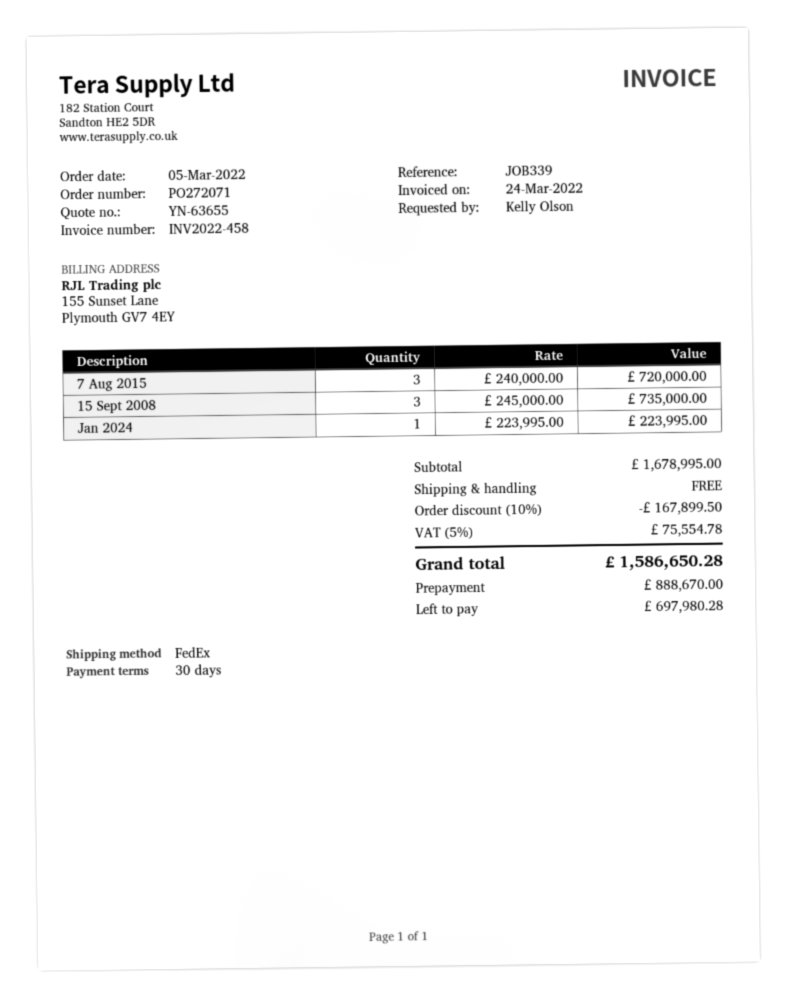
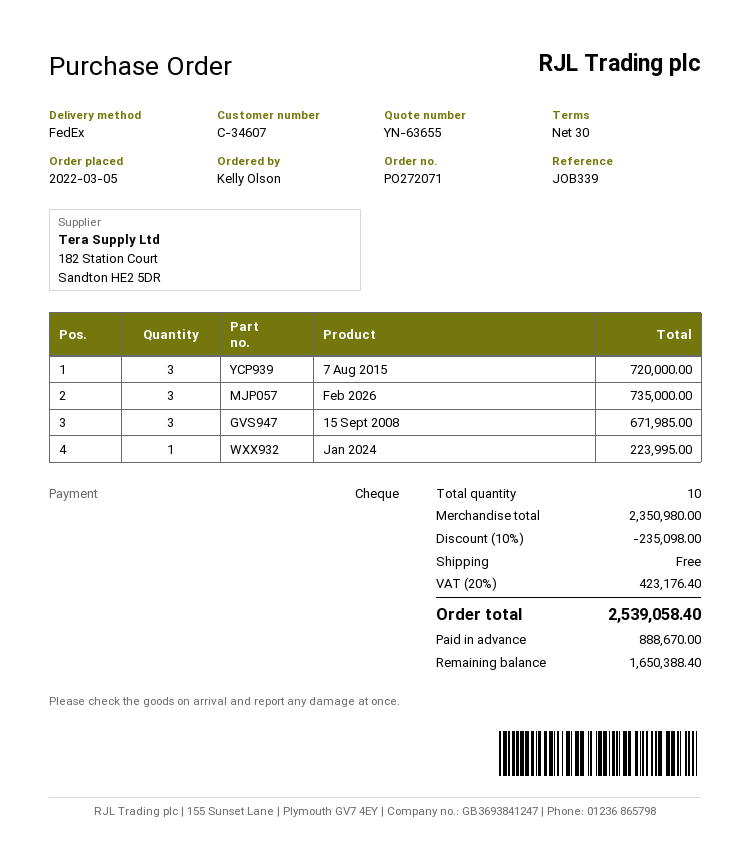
15 Sept 2008: 3 for 735000.00 -> 3 for 671985.00
Feb 2026: none -> 3 for 735000.00
subtotal: 1678995.00 -> 2350980.00
discount: 10% = 167899.50 -> 10% = 235098.00
tax: 5% = 75554.78 -> 20% = 423176.40
total: 1586650.28 -> 2539058.40
balance: 697980.28 -> 1650388.40

